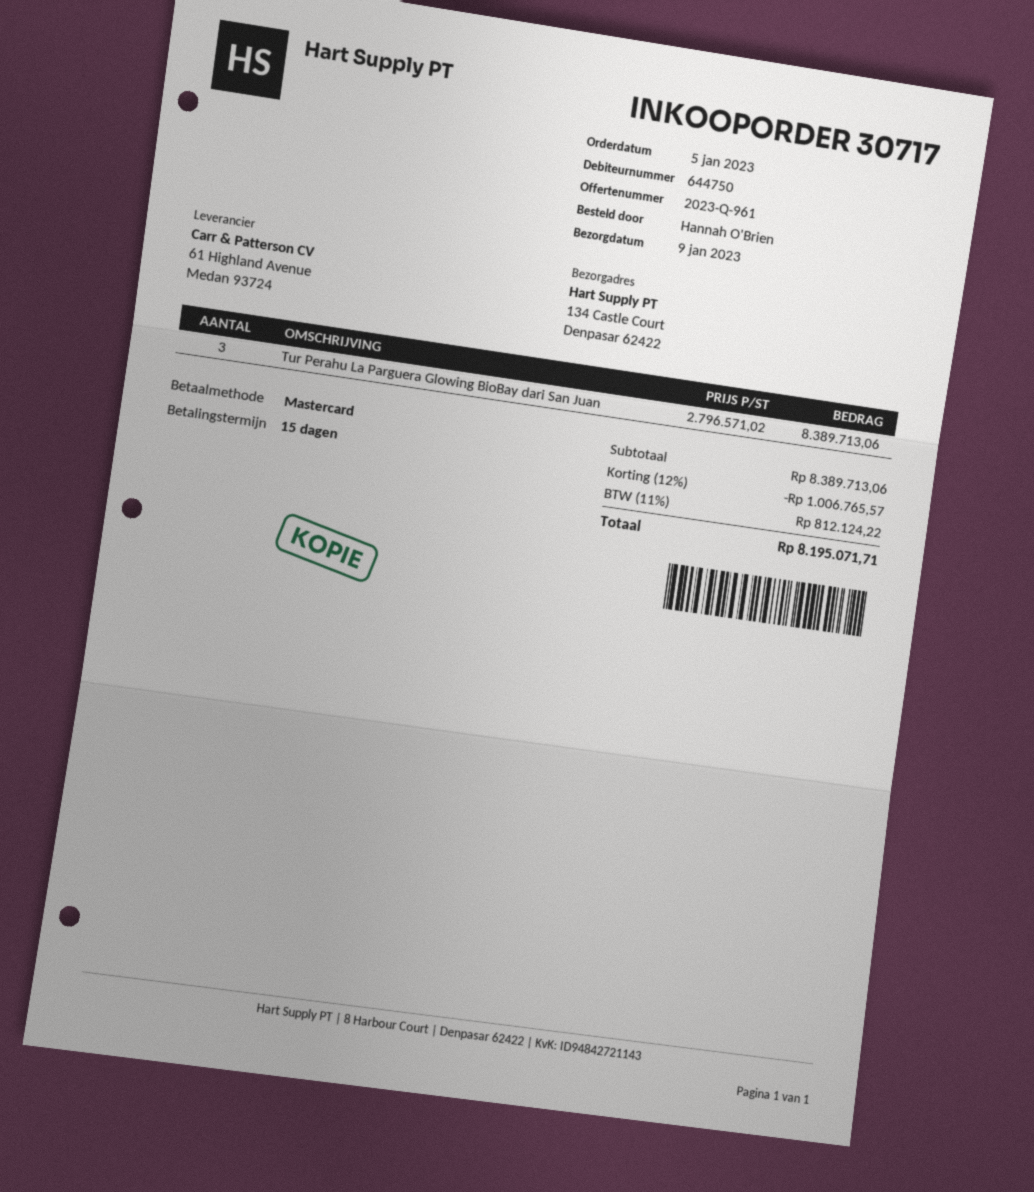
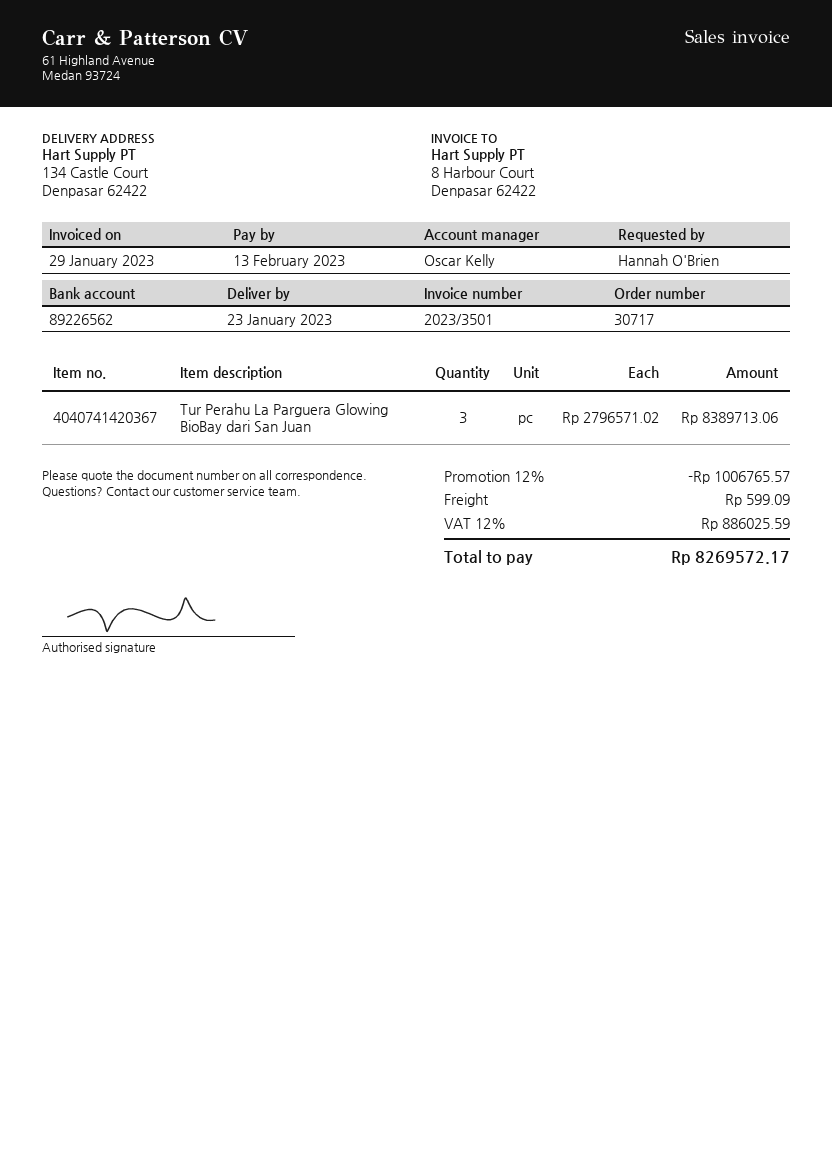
delivery date: 2023-01-09 -> 2023-01-23
shipping: none -> 599.09
tax: 11% = 812124.22 -> 12% = 886025.59
total: 8195071.71 -> 8269572.17

